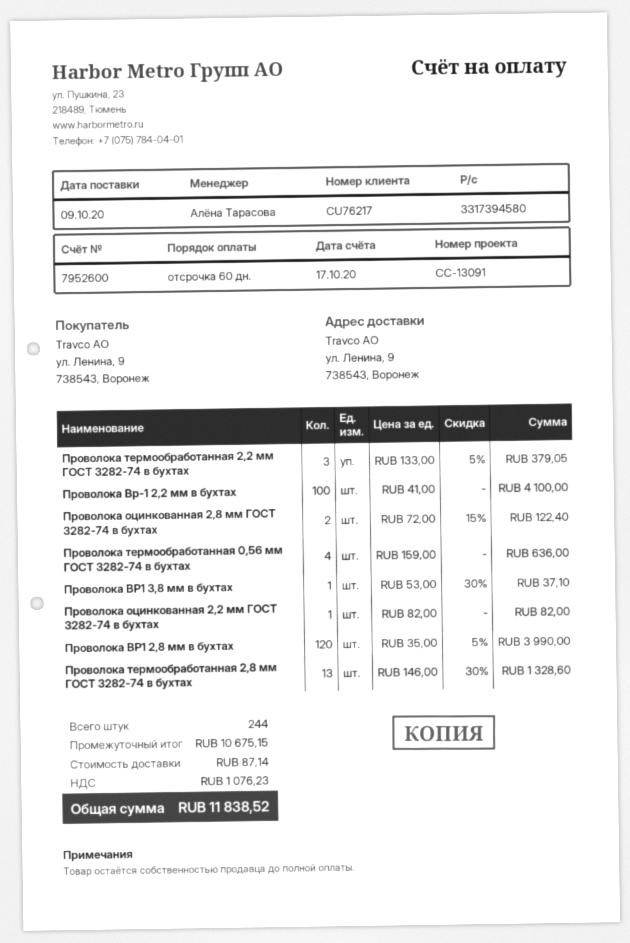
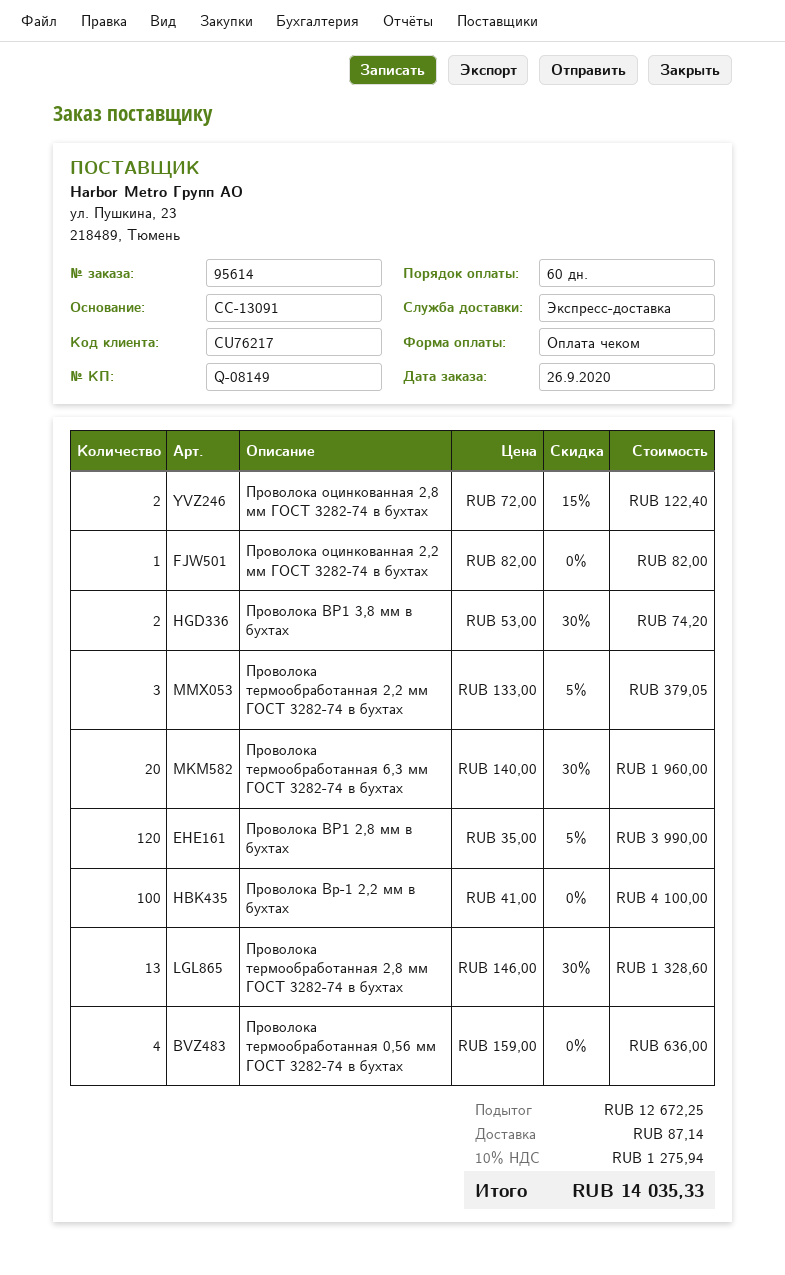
Проволока ВР1 3,8 мм в бухтах: 1 x 53.00 - 30% = 37.10 -> 2 x 53.00 - 30% = 74.20
Проволока термообработанная 6,3 мм ГОСТ 3282-74 в бухтах: none -> 20 x 140.00 - 30% = 1960.00
subtotal: 10675.15 -> 12672.25
tax: 1076.23 -> 1275.94
total: 11838.52 -> 14035.33

